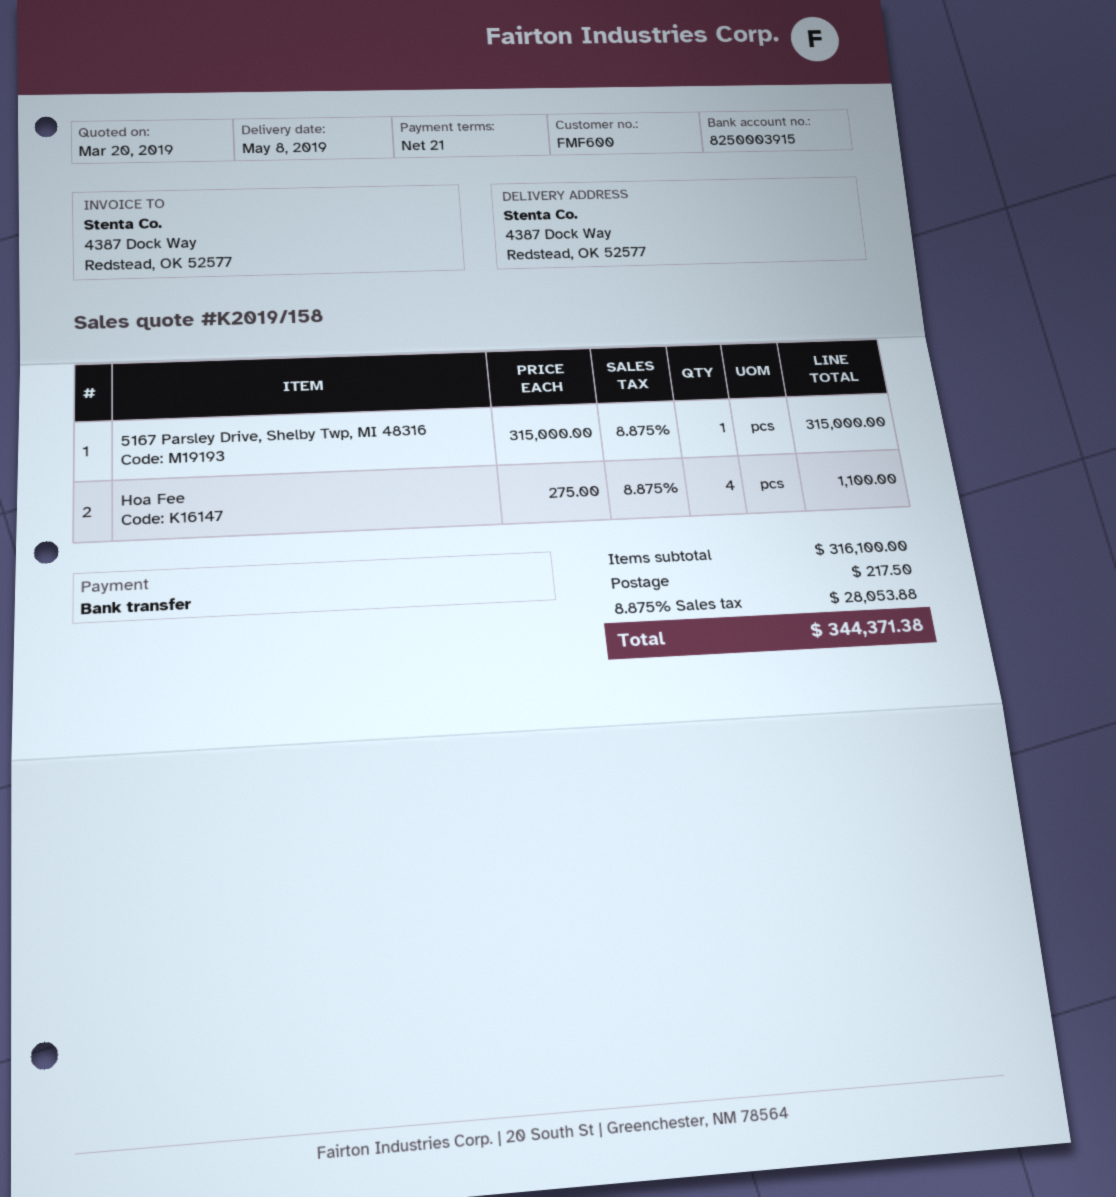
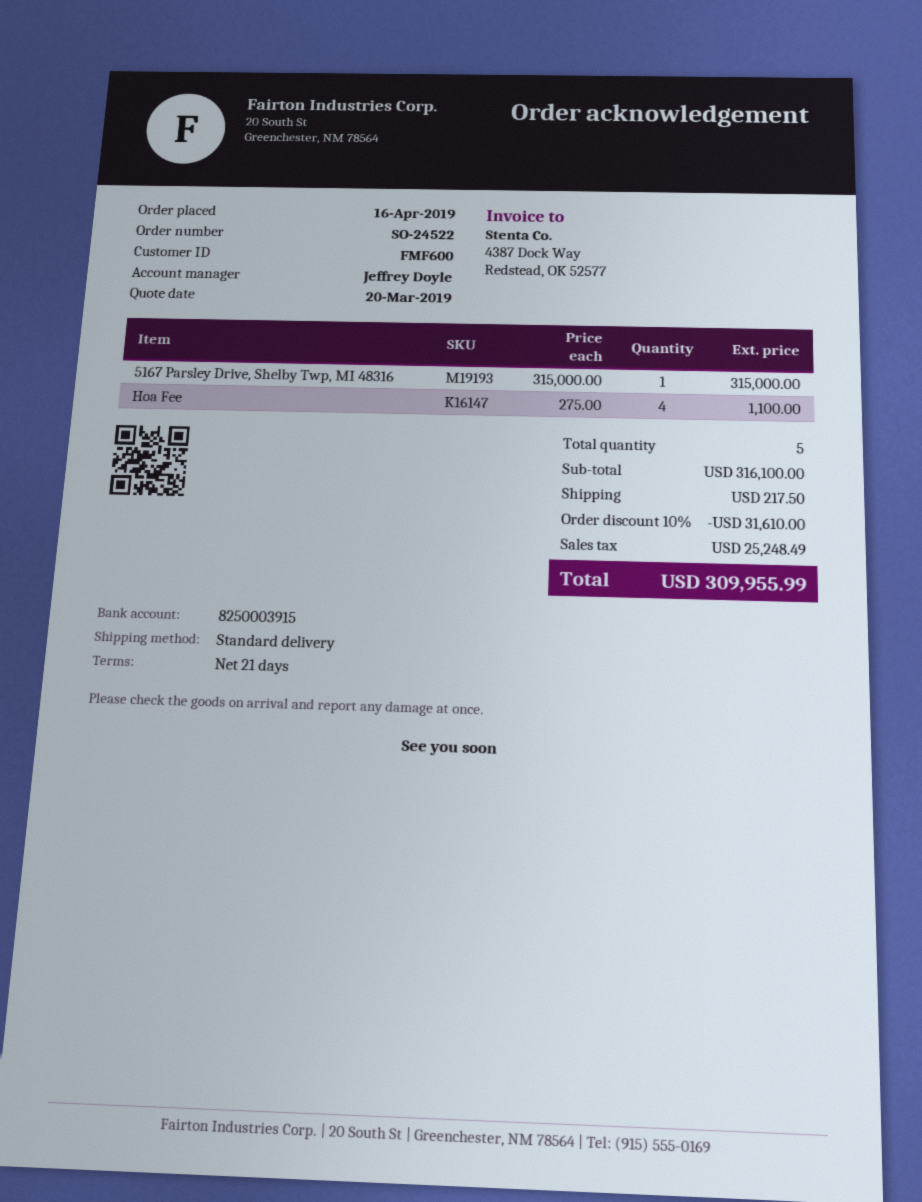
discount: none -> 10% = 31610.00
tax: 28053.88 -> 25248.49
total: 344371.38 -> 309955.99

